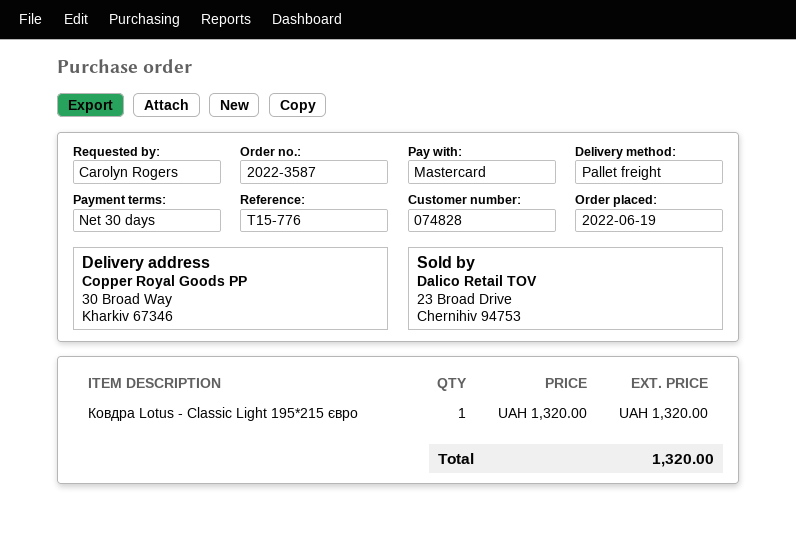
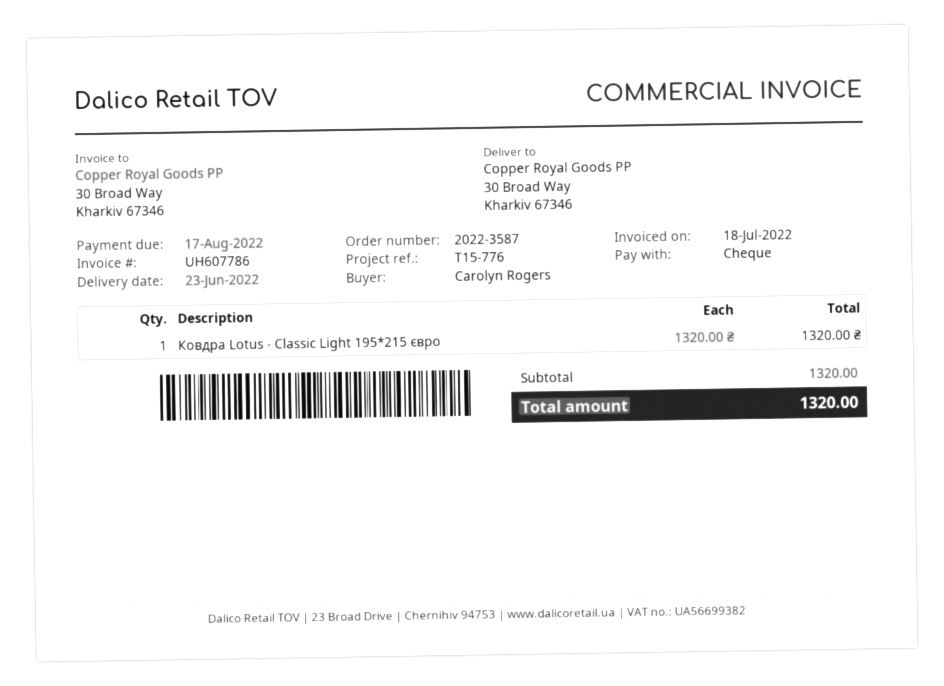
payment method: Mastercard -> cheque

